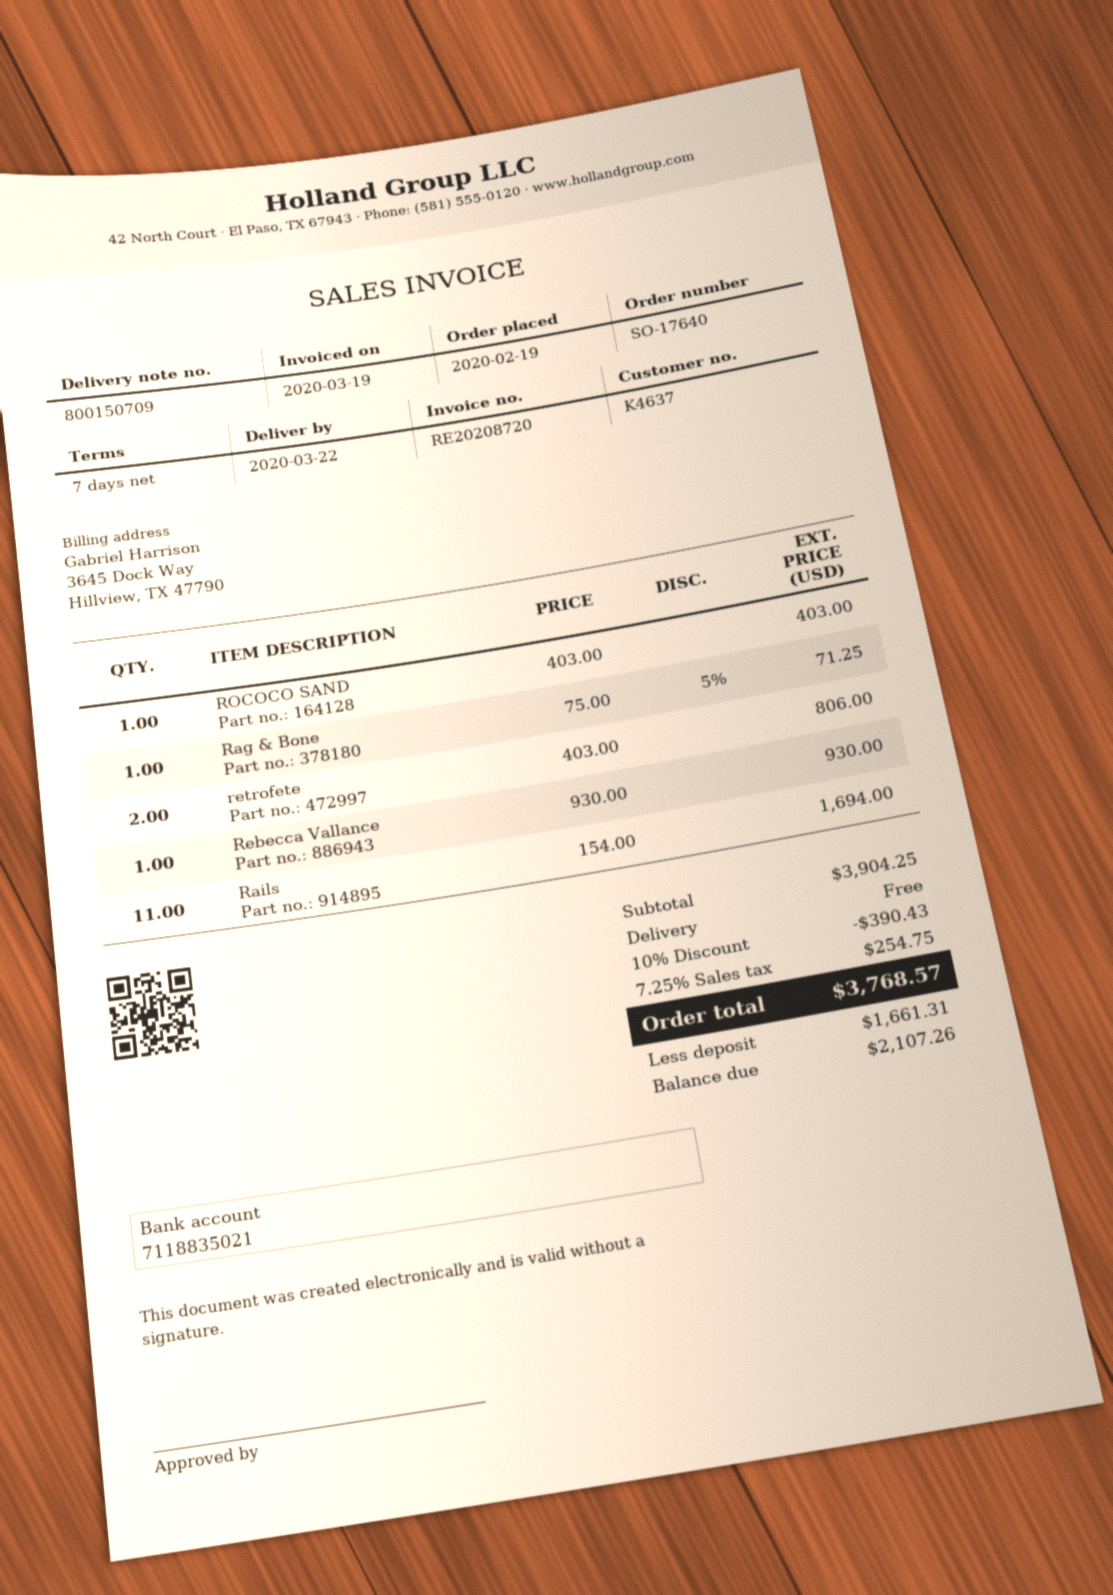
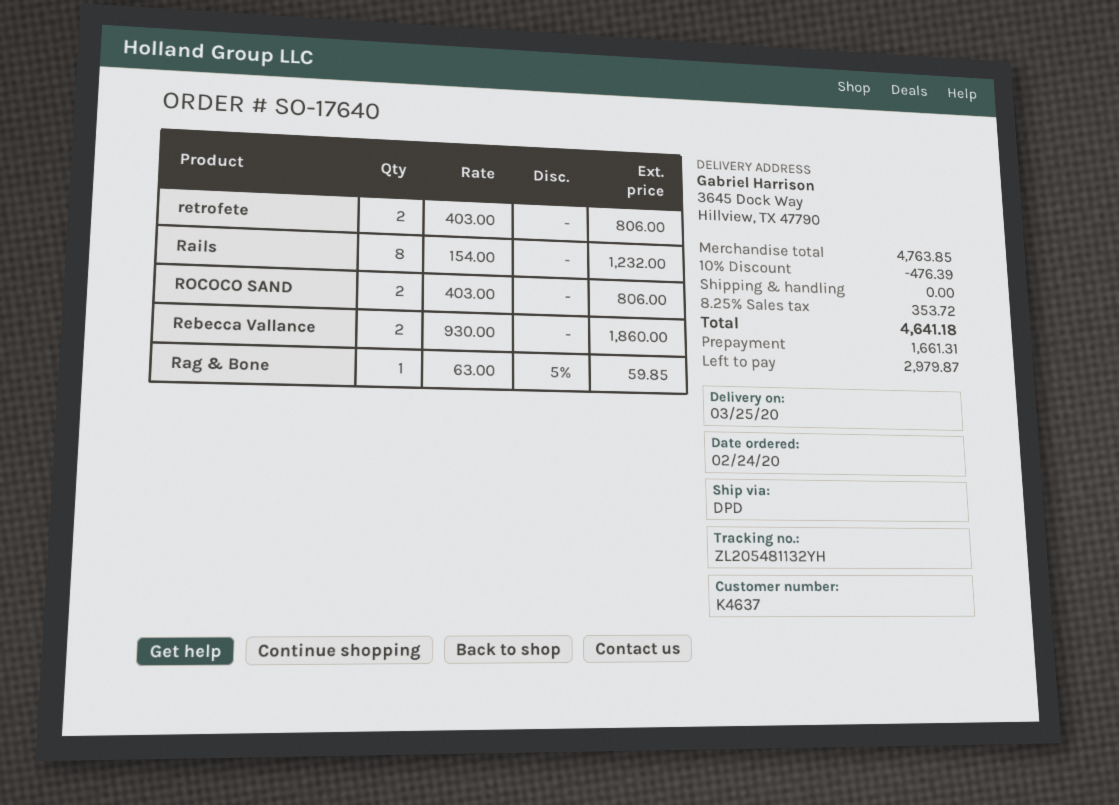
order date: 2020-02-19 -> 2020-02-24
delivery date: 2020-03-22 -> 2020-03-25
ROCOCO SAND: 1 x 403.00 = 403.00 -> 2 x 403.00 = 806.00
Rag & Bone: 1 x 75.00 - 5% = 71.25 -> 1 x 63.00 - 5% = 59.85
Rebecca Vallance: 1 x 930.00 = 930.00 -> 2 x 930.00 = 1860.00
Rails: 11 x 154.00 = 1694.00 -> 8 x 154.00 = 1232.00
subtotal: 3904.25 -> 4763.85
discount: 10% = 390.43 -> 10% = 476.39
tax: 7.25% = 254.75 -> 8.25% = 353.72
total: 3768.57 -> 4641.18
balance: 2107.26 -> 2979.87

